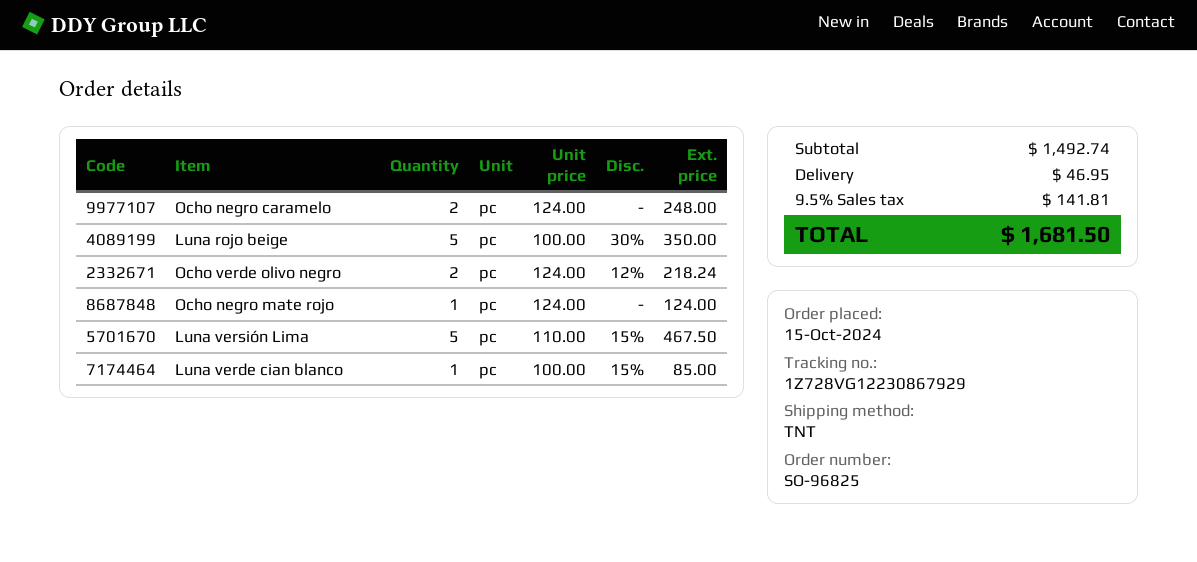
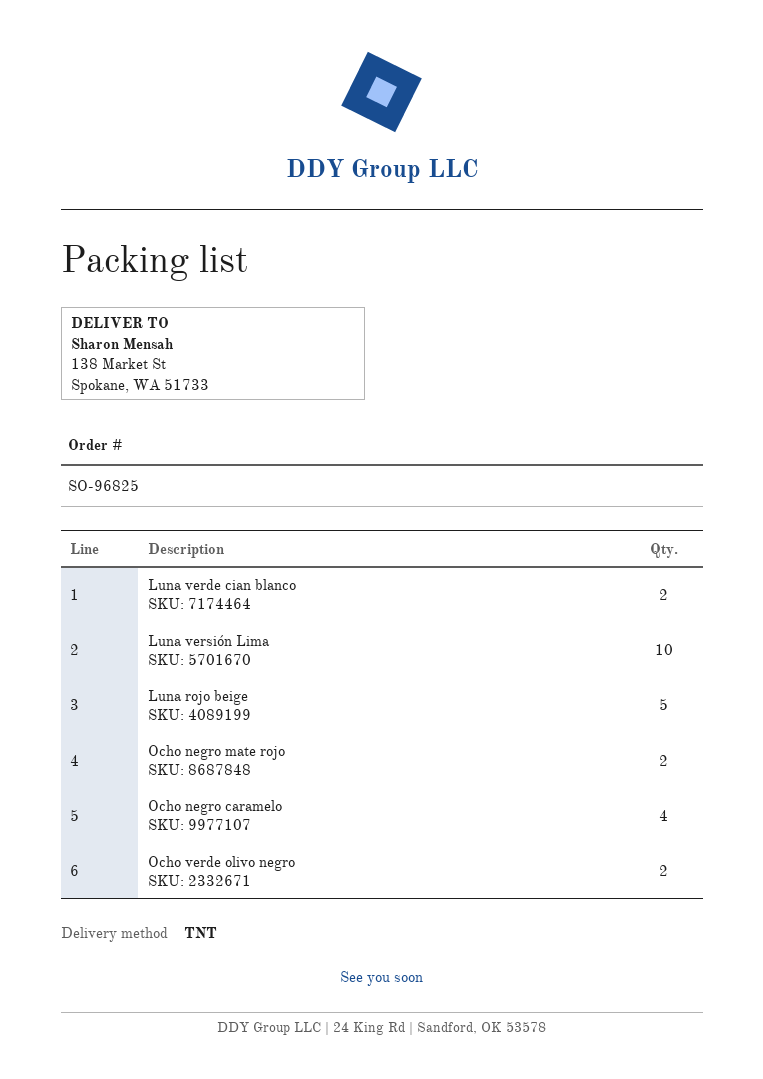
Ocho negro caramelo: 2 -> 4
Ocho negro mate rojo: 1 -> 2
Luna versión Lima: 5 -> 10
Luna verde cian blanco: 1 -> 2

